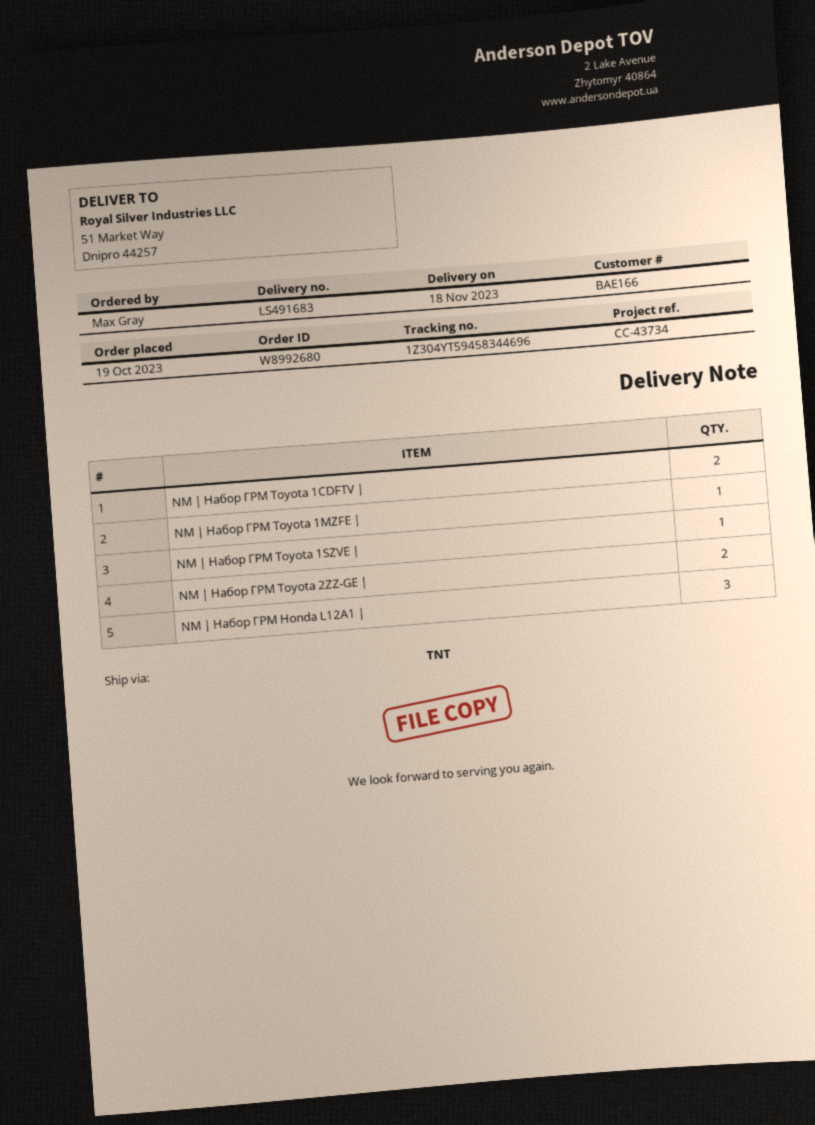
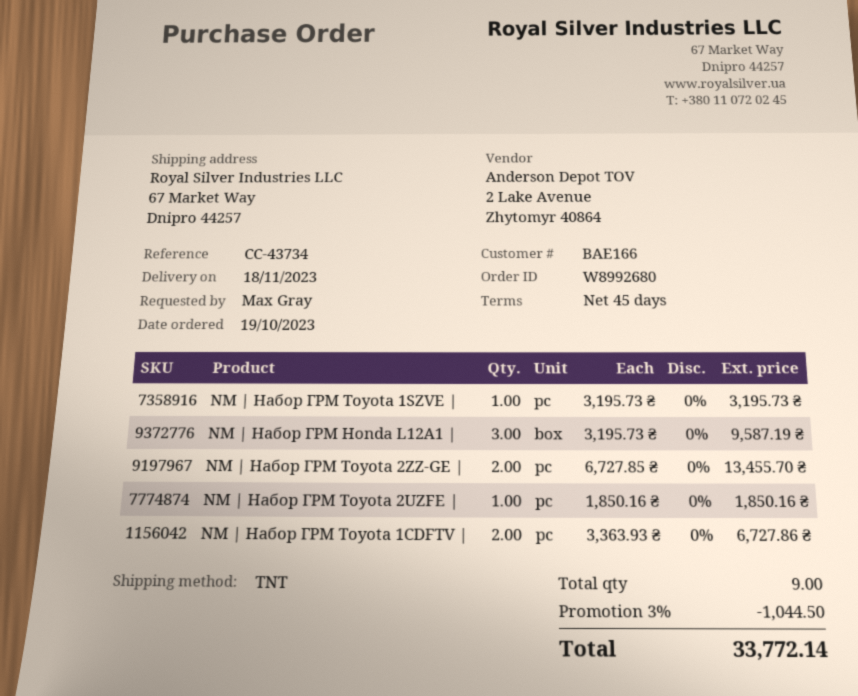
ship to: 51 Market Way, Dnipro 44257 -> 67 Market Way, Dnipro 44257
NM | Набор ГРМ Toyota 1MZFE |: 1 -> none
NM | Набор ГРМ Toyota 2UZFE |: none -> 1

